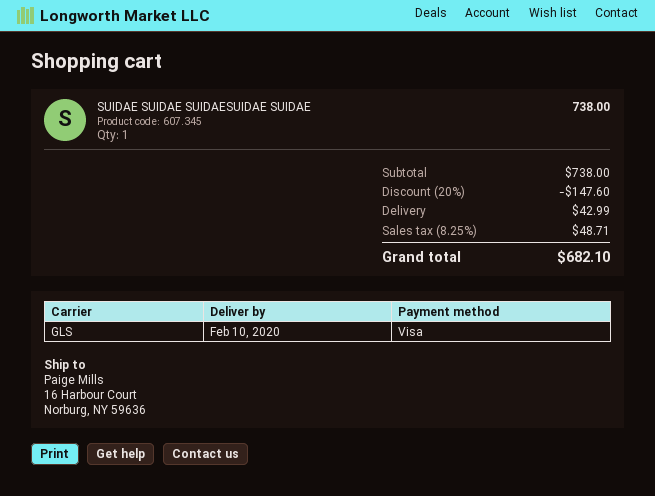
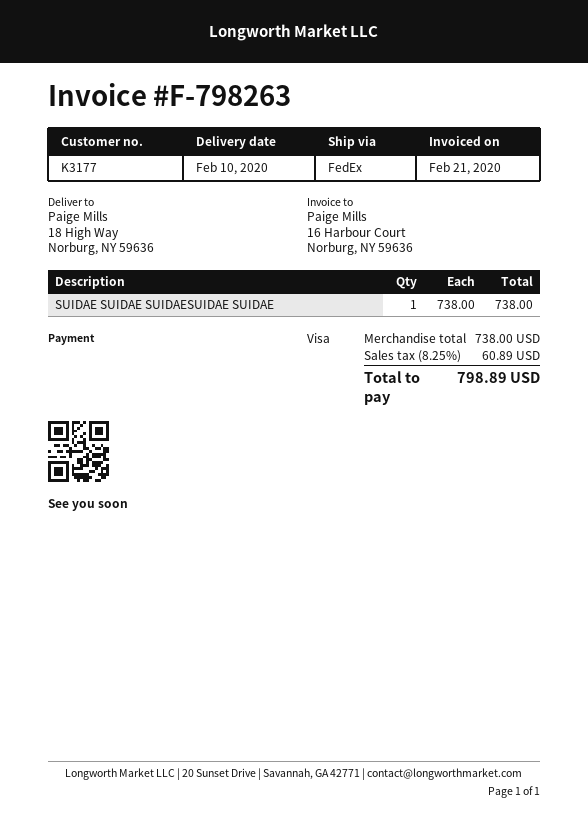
shipping method: GLS -> FedEx
ship to: 16 Harbour Court, Norburg, NY 59636 -> 18 High Way, Norburg, NY 59636
discount: 20% = 147.60 -> none
shipping: 42.99 -> none
tax: 8.25% = 48.71 -> 8.25% = 60.89
total: 682.10 -> 798.89

